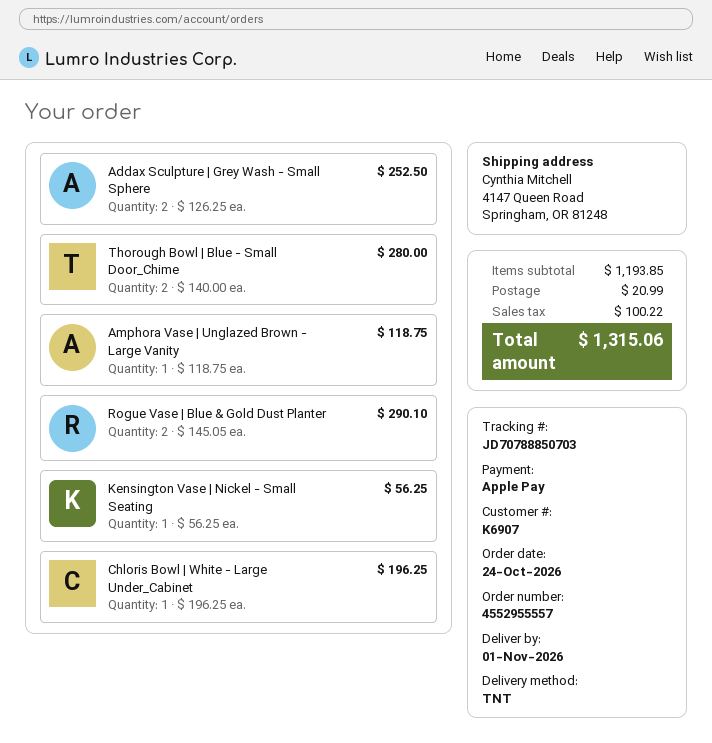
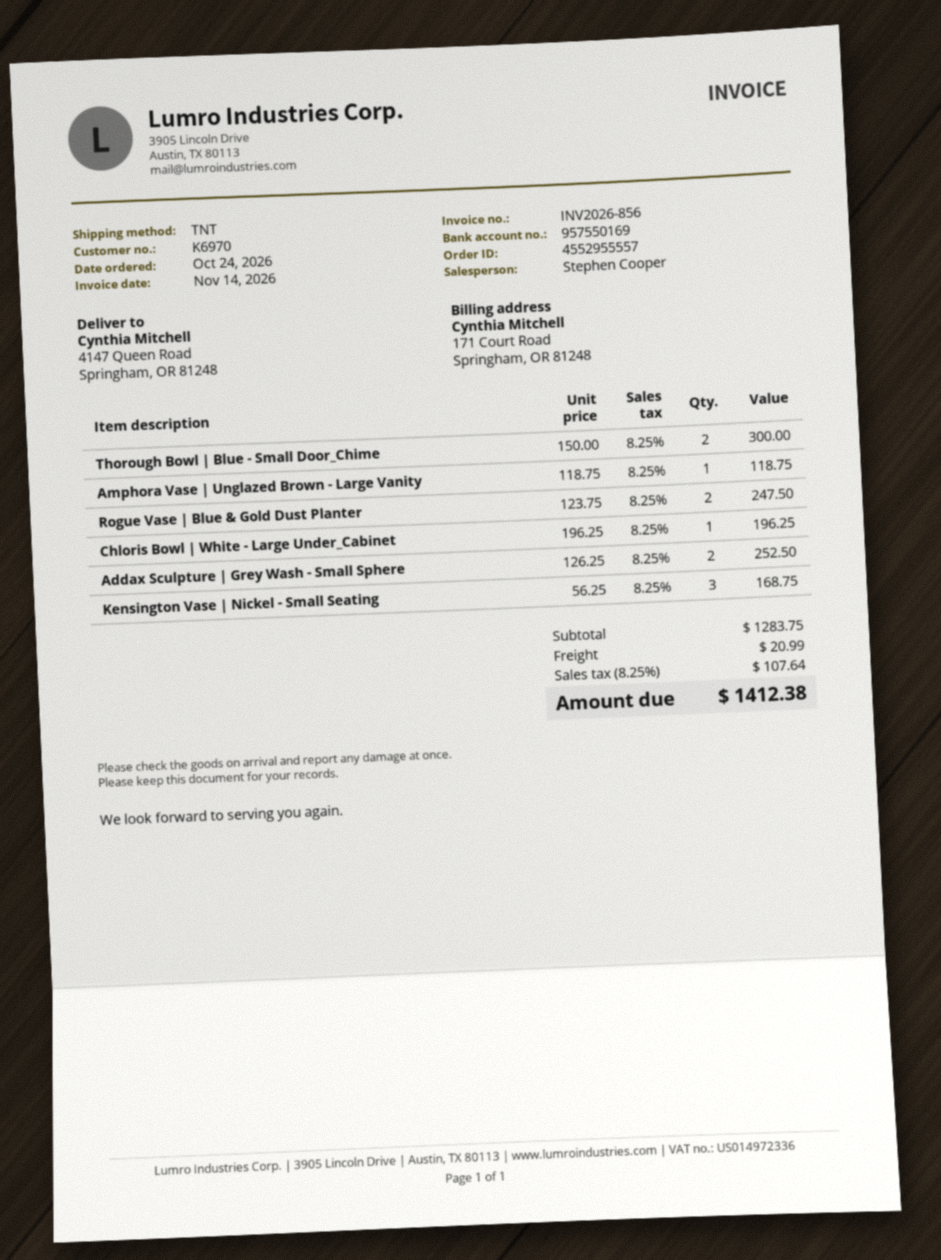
customer number: K6907 -> K6970
Thorough Bowl | Blue - Small Door_Chime: 2 x 140.00 = 280.00 -> 2 x 150.00 = 300.00
Rogue Vase | Blue & Gold Dust Planter: 2 x 145.05 = 290.10 -> 2 x 123.75 = 247.50
Kensington Vase | Nickel - Small Seating: 1 x 56.25 = 56.25 -> 3 x 56.25 = 168.75
subtotal: 1193.85 -> 1283.75
tax: 100.22 -> 107.64
total: 1315.06 -> 1412.38

